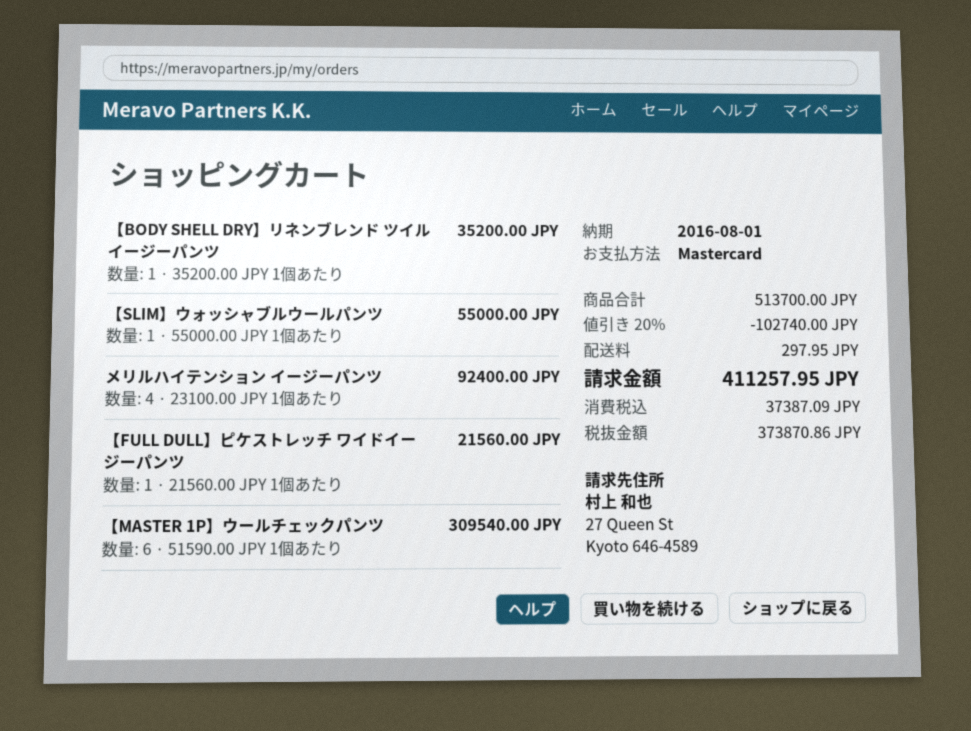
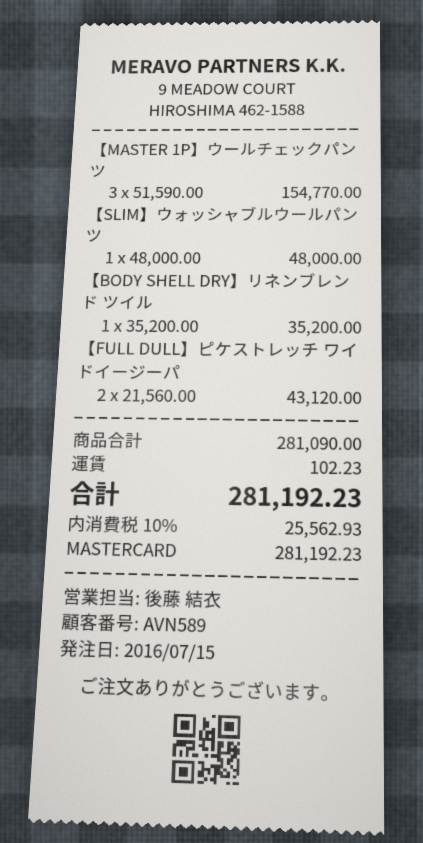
【SLIM】ウォッシャブルウールパンツ: 1 x 55000.00 = 55000.00 -> 1 x 48000.00 = 48000.00
メリルハイテンション イージーパンツ: 4 x 23100.00 = 92400.00 -> none
【FULL DULL】ピケストレッチ ワイドイージーパンツ: 1 x 21560.00 = 21560.00 -> 2 x 21560.00 = 43120.00
【MASTER 1P】ウールチェックパンツ: 6 x 51590.00 = 309540.00 -> 3 x 51590.00 = 154770.00
subtotal: 513700.00 -> 281090.00
discount: 20% = 102740.00 -> none
shipping: 297.95 -> 102.23
tax: 37387.09 -> 25562.93
total: 411257.95 -> 281192.23

